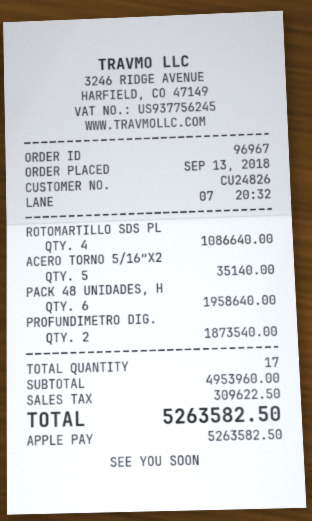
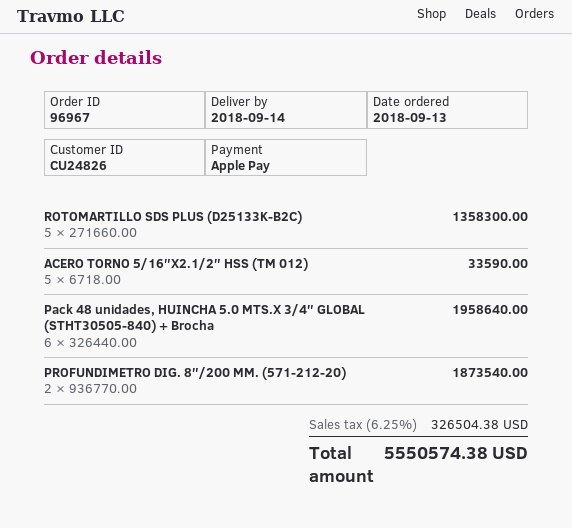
ROTOMARTILLO SDS PL: 4 for 1086640.00 -> 5 for 1358300.00
ACERO TORNO 5/16″X2: 5 for 35140.00 -> 5 for 33590.00
tax: 309622.50 -> 326504.38
total: 5263582.50 -> 5550574.38

